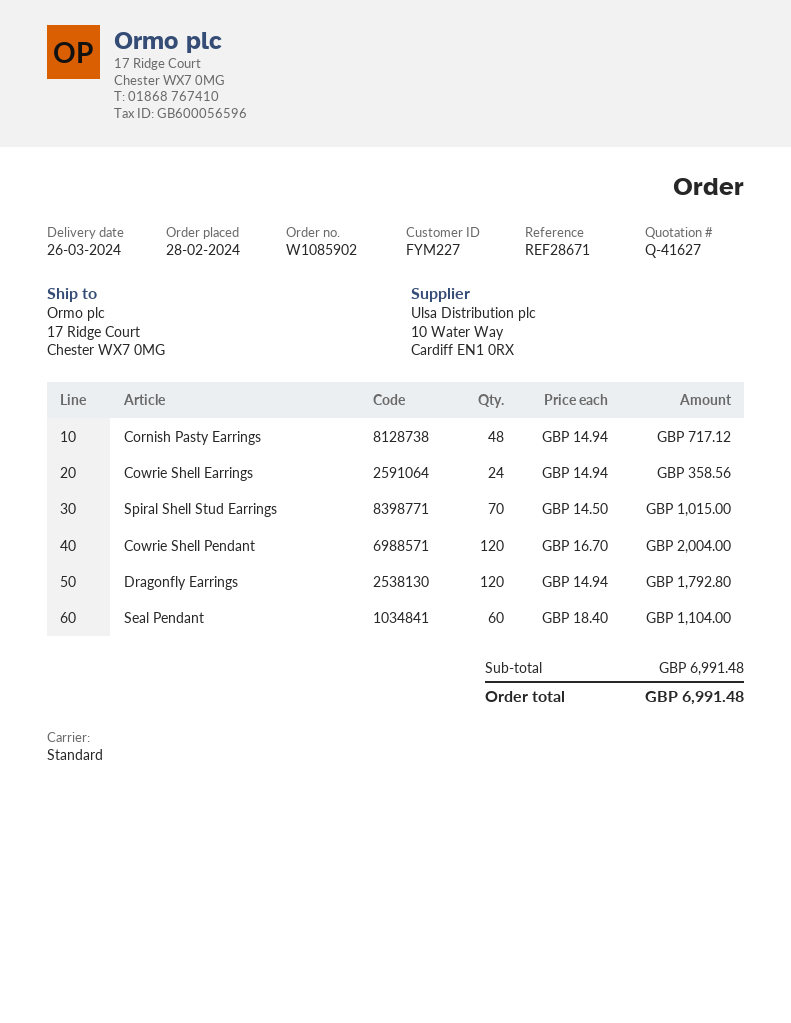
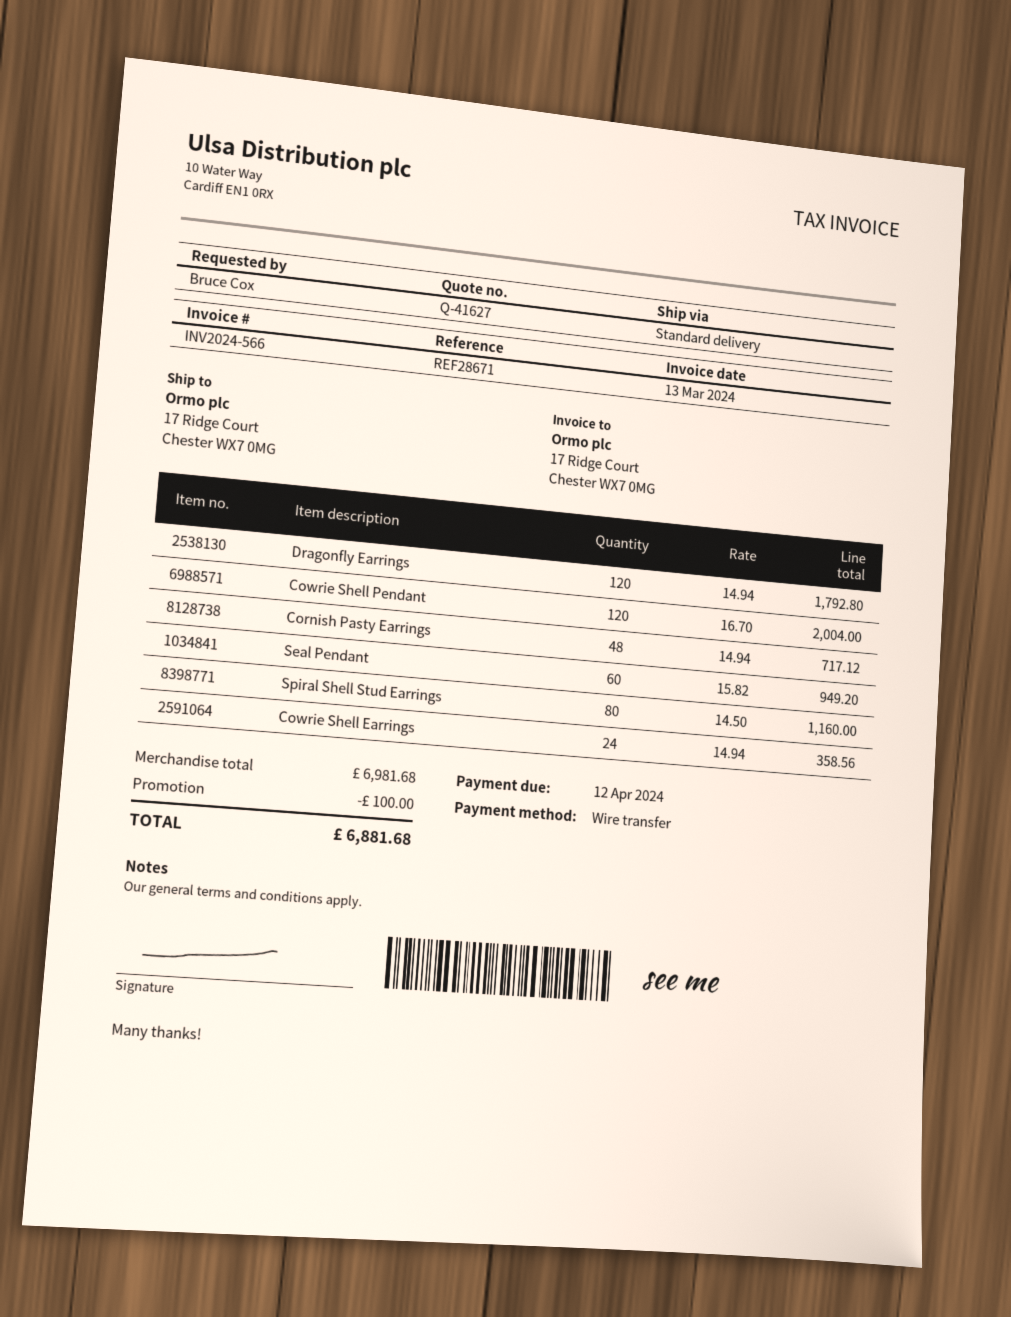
Spiral Shell Stud Earrings: 70 x 14.50 = 1015.00 -> 80 x 14.50 = 1160.00
Seal Pendant: 60 x 18.40 = 1104.00 -> 60 x 15.82 = 949.20
subtotal: 6991.48 -> 6981.68
discount: none -> 100.00
total: 6991.48 -> 6881.68

